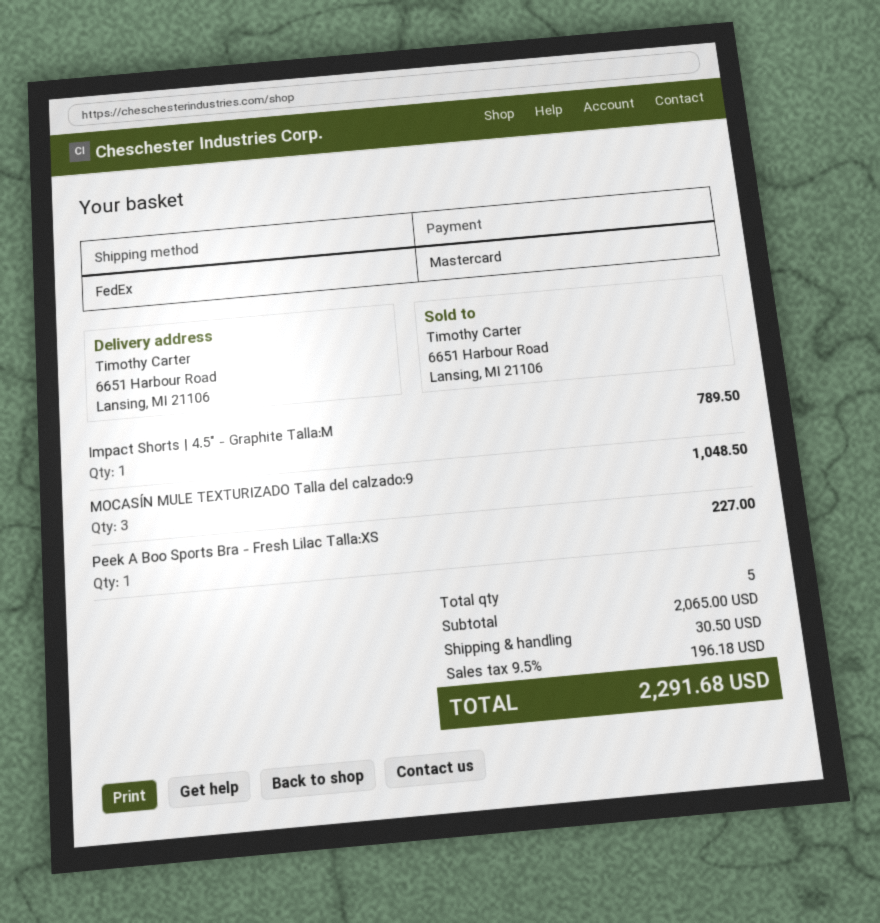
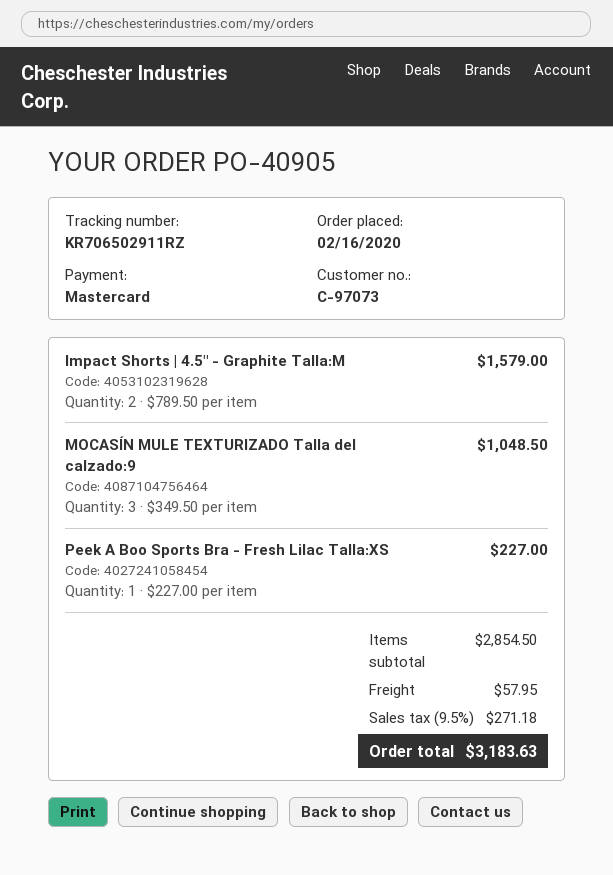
Impact Shorts | 4.5" - Graphite Talla:M: 1 for 789.50 -> 2 for 1579.00
subtotal: 2065.00 -> 2854.50
shipping: 30.50 -> 57.95
tax: 9.5% = 196.18 -> 9.5% = 271.18
total: 2291.68 -> 3183.63

